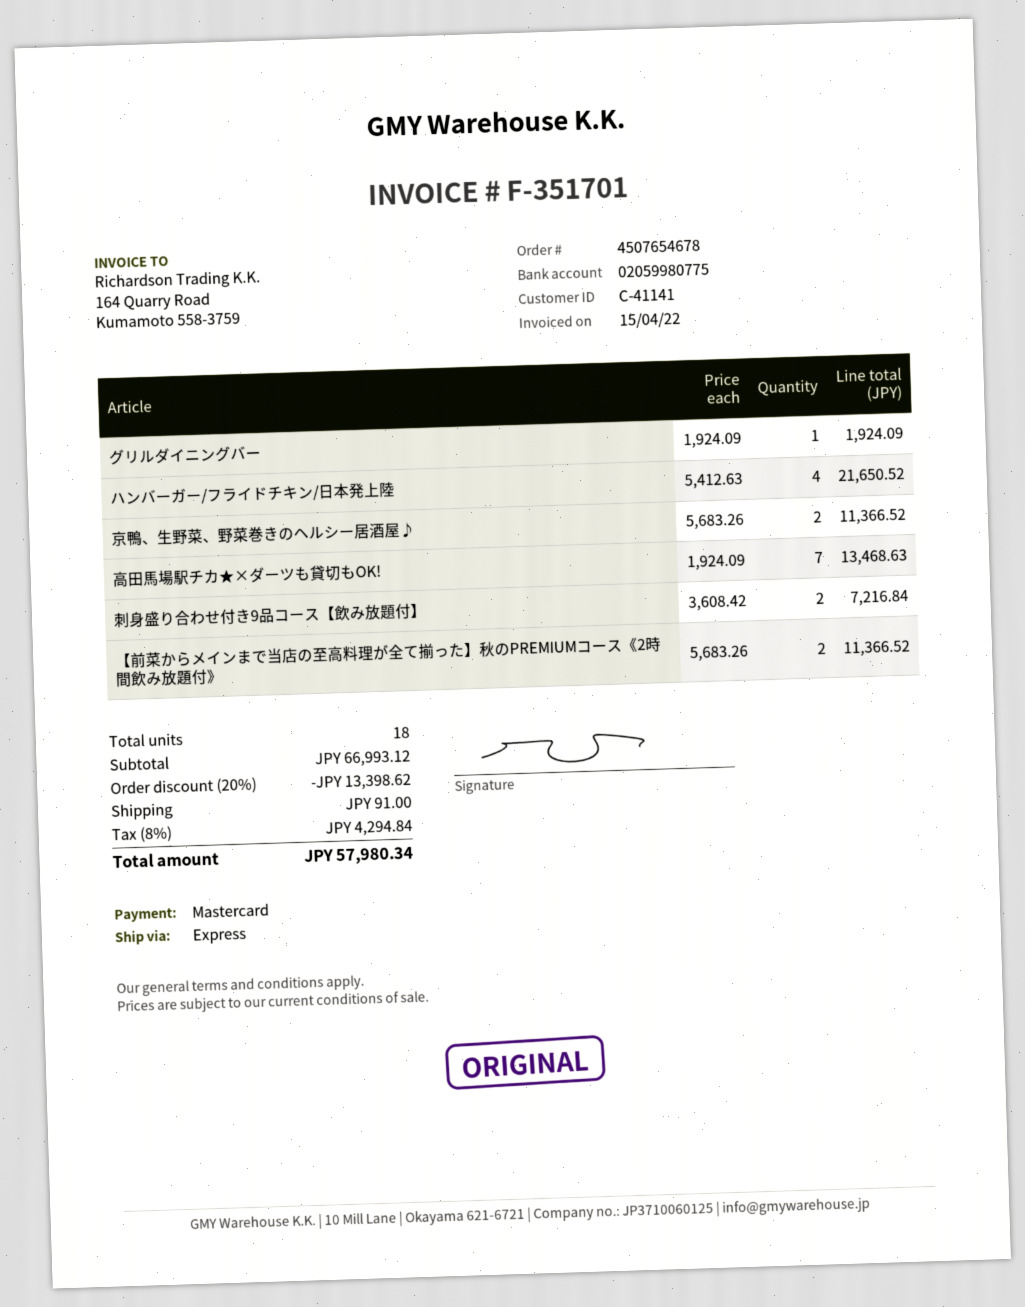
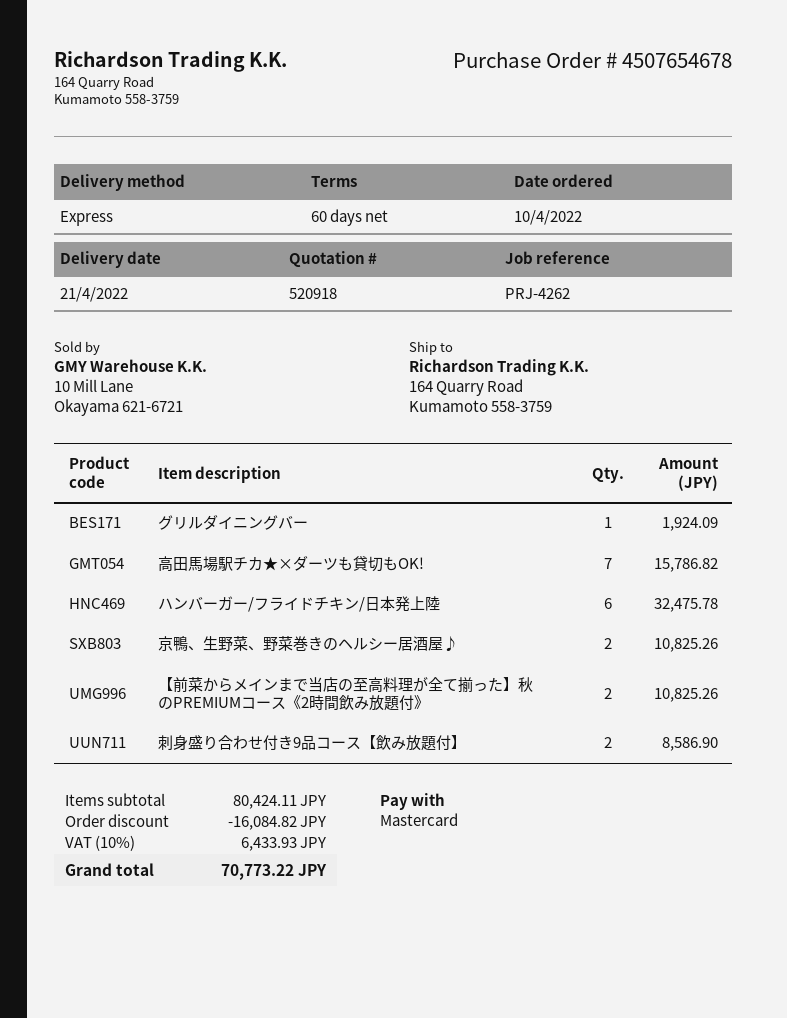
ハンバーガー/フライドチキン/日本発上陸: 4 for 21650.52 -> 6 for 32475.78
京鴨、生野菜、野菜巻きのヘルシー居酒屋♪: 2 for 11366.52 -> 2 for 10825.26
高田馬場駅チカ★×ダーツも貸切もOK!: 7 for 13468.63 -> 7 for 15786.82
刺身盛り合わせ付き9品コース【飲み放題付】: 2 for 7216.84 -> 2 for 8586.90
【前菜からメインまで当店の至高料理が全て揃った】秋のPREMIUMコース《2時間飲み放題付》: 2 for 11366.52 -> 2 for 10825.26
subtotal: 66993.12 -> 80424.11
discount: 13398.62 -> 16084.82
shipping: 91.00 -> none
tax: 8% = 4294.84 -> 10% = 6433.93
total: 57980.34 -> 70773.22

